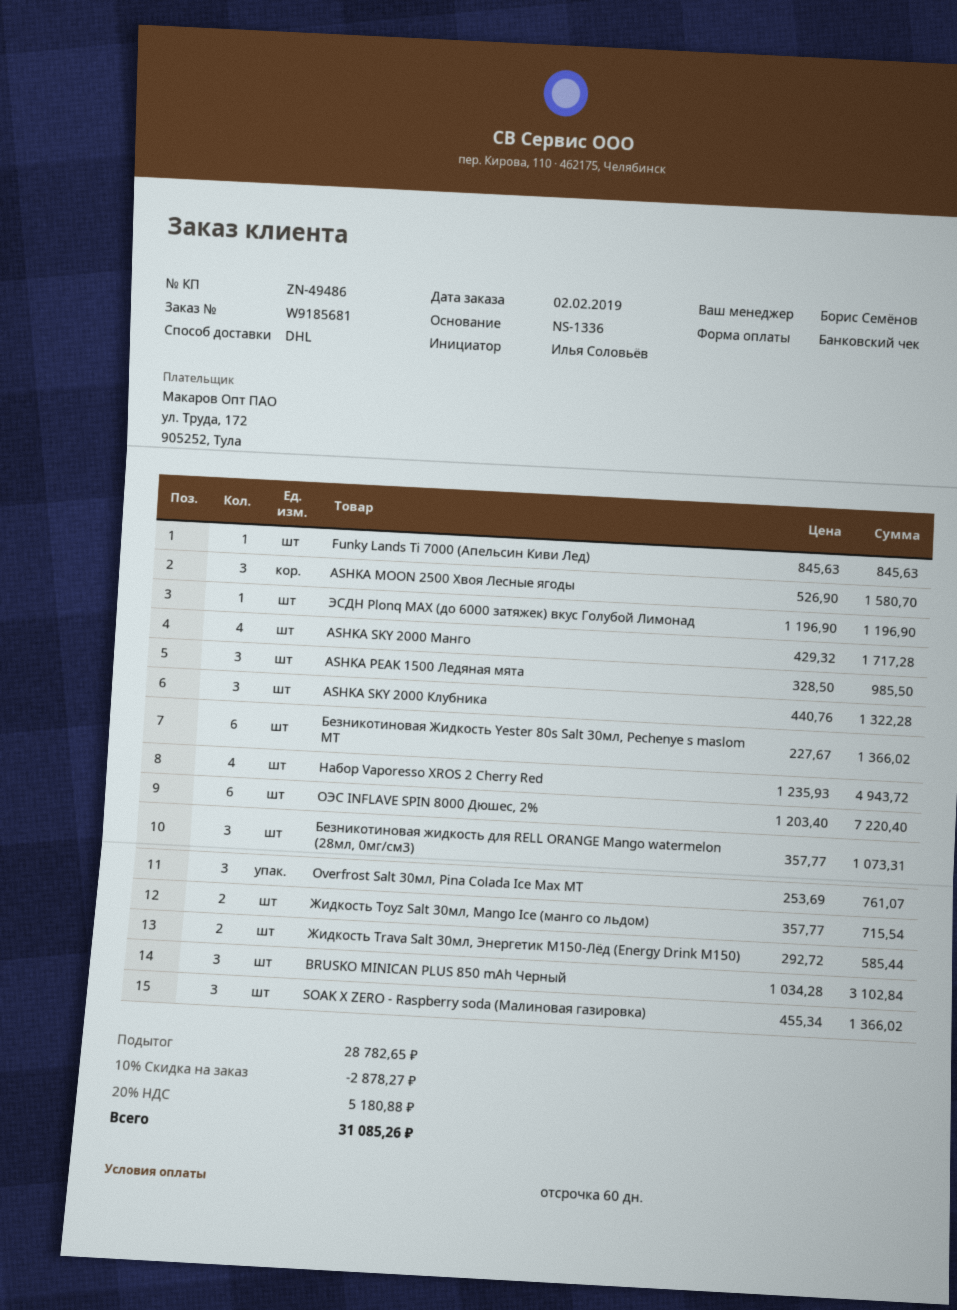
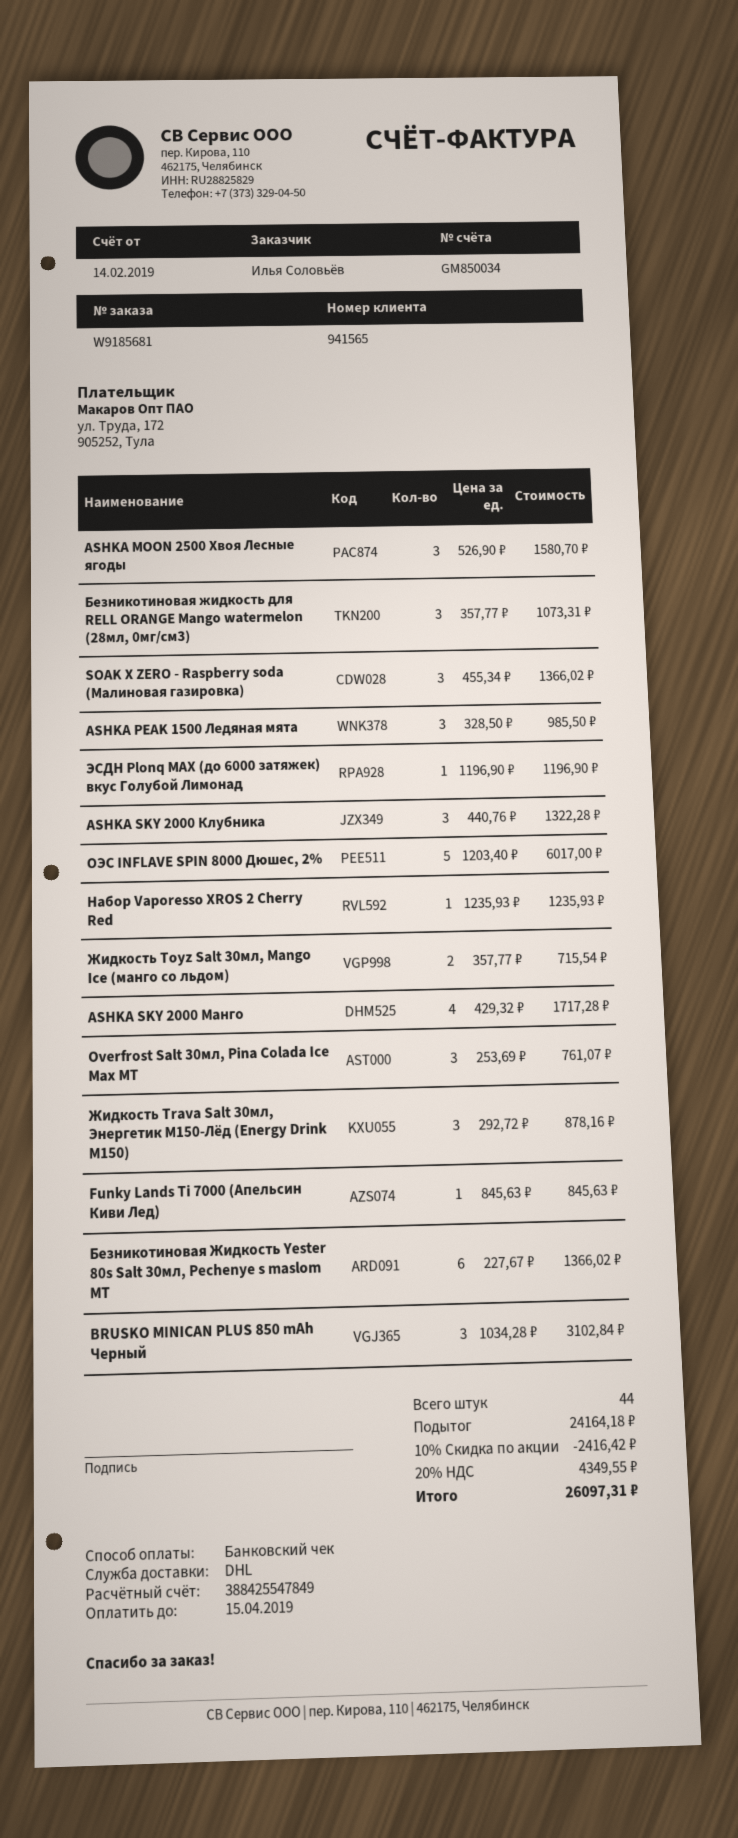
Набор Vaporesso XROS 2 Cherry Red: 4 x 1235.93 = 4943.72 -> 1 x 1235.93 = 1235.93
ОЭС INFLAVE SPIN 8000 Дюшес, 2%: 6 x 1203.40 = 7220.40 -> 5 x 1203.40 = 6017.00
Жидкость Trava Salt 30мл, Энергетик М150-Лёд (Energy Drink M150): 2 x 292.72 = 585.44 -> 3 x 292.72 = 878.16
subtotal: 28782.65 -> 24164.18
discount: 10% = 2878.27 -> 10% = 2416.42
tax: 20% = 5180.88 -> 20% = 4349.55
total: 31085.26 -> 26097.31

